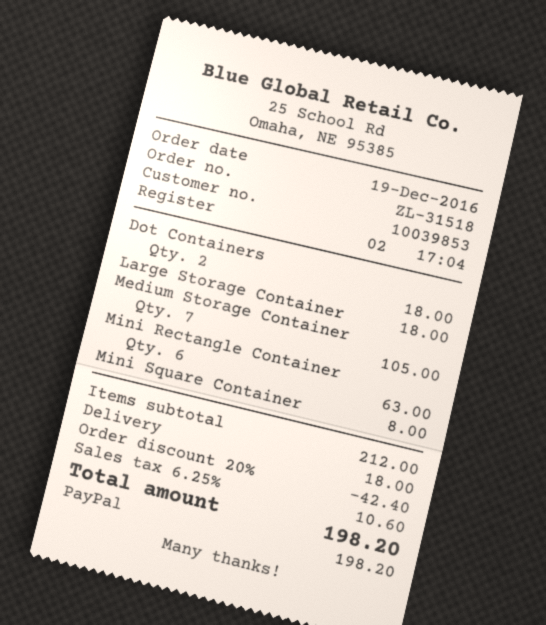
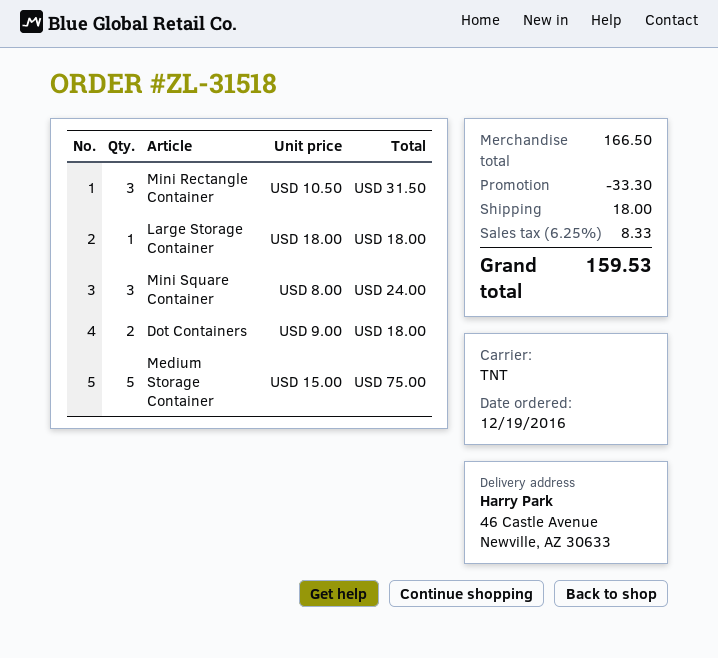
Medium Storage Container: 7 for 105.00 -> 5 for 75.00
Mini Rectangle Container: 6 for 63.00 -> 3 for 31.50
Mini Square Container: 1 for 8.00 -> 3 for 24.00
subtotal: 212.00 -> 166.50
discount: 42.40 -> 33.30
tax: 6.25% = 10.60 -> 6.25% = 8.33
total: 198.20 -> 159.53

